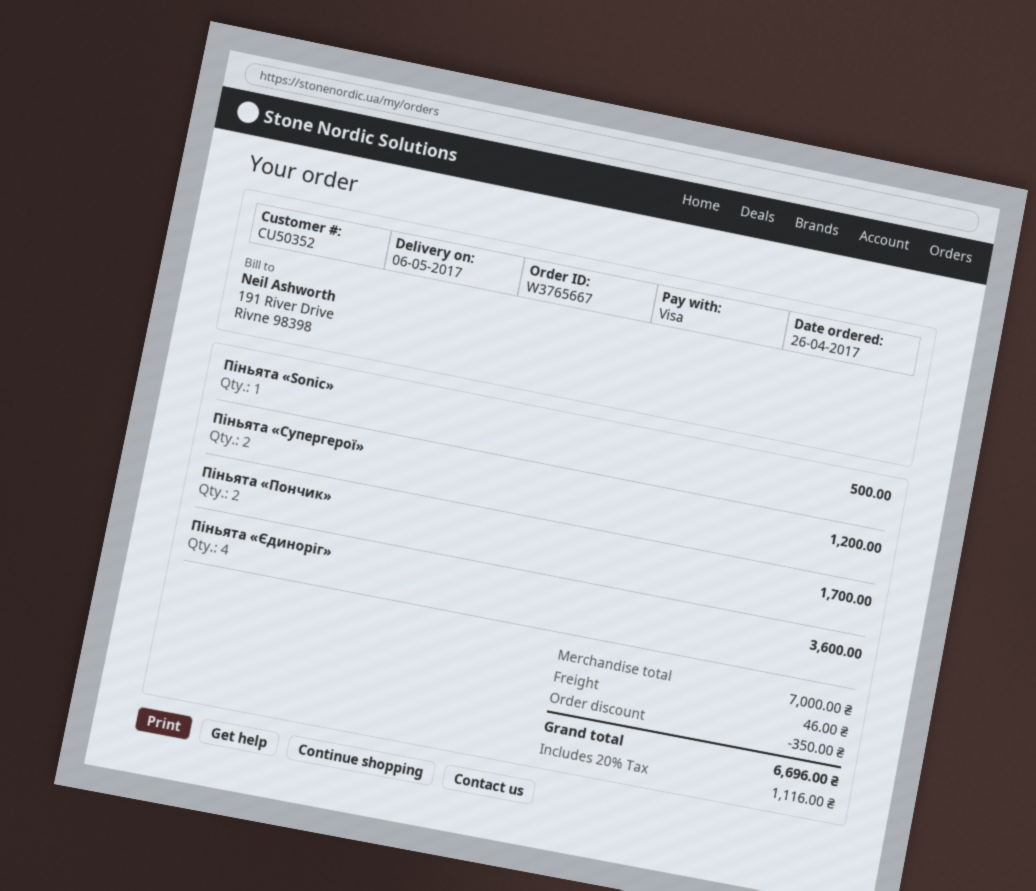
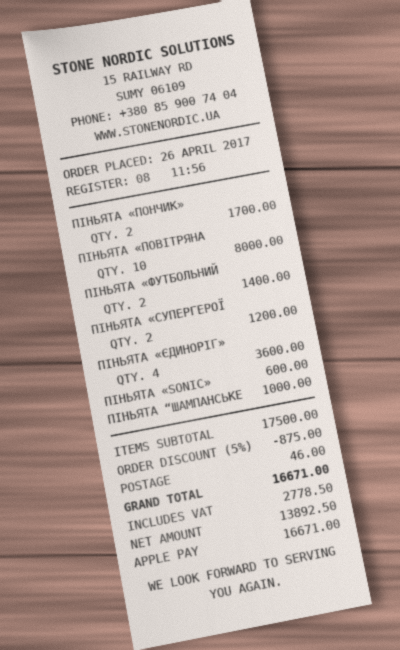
payment method: Visa -> Apple Pay
Піньята «Sonic»: 1 for 500.00 -> 1 for 600.00
ПІНЬЯТА «ПОВІТРЯНА: none -> 10 for 8000.00
ПІНЬЯТА «ФУТБОЛЬНИЙ: none -> 2 for 1400.00
ПІНЬЯТА “ШАМПАНСЬКЕ: none -> 1 for 1000.00
subtotal: 7000.00 -> 17500.00
discount: 350.00 -> 875.00
tax: 1116.00 -> 2778.50
total: 6696.00 -> 16671.00

